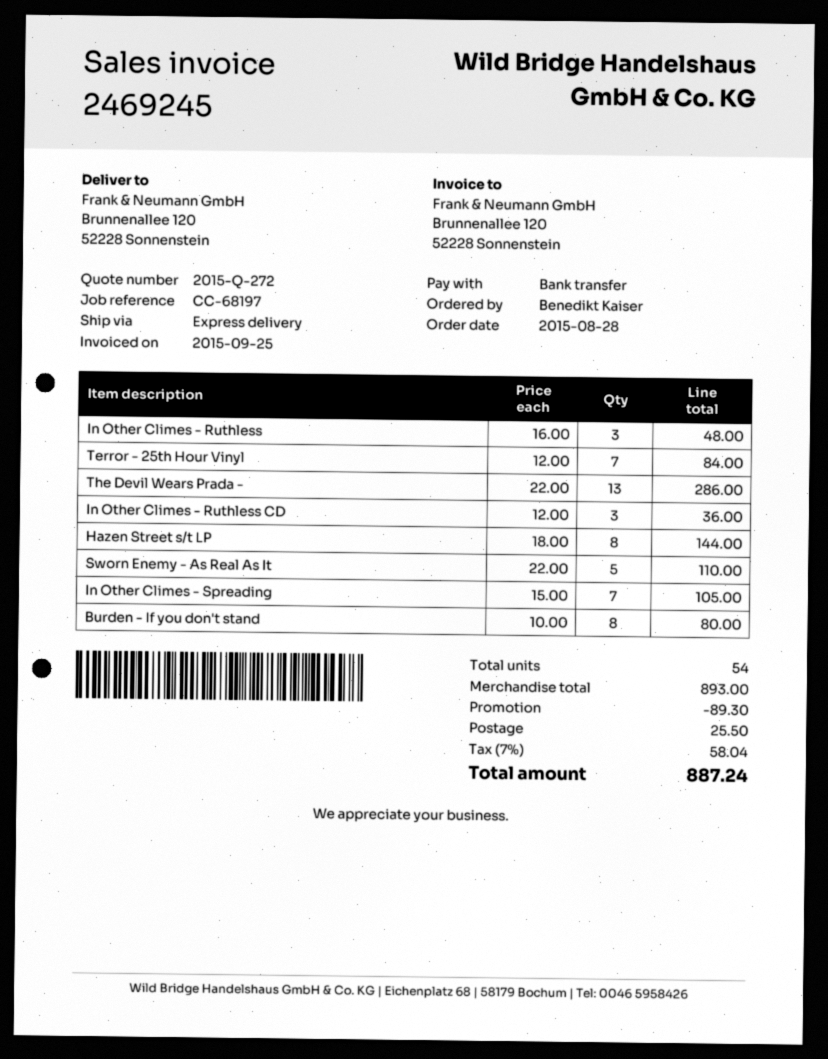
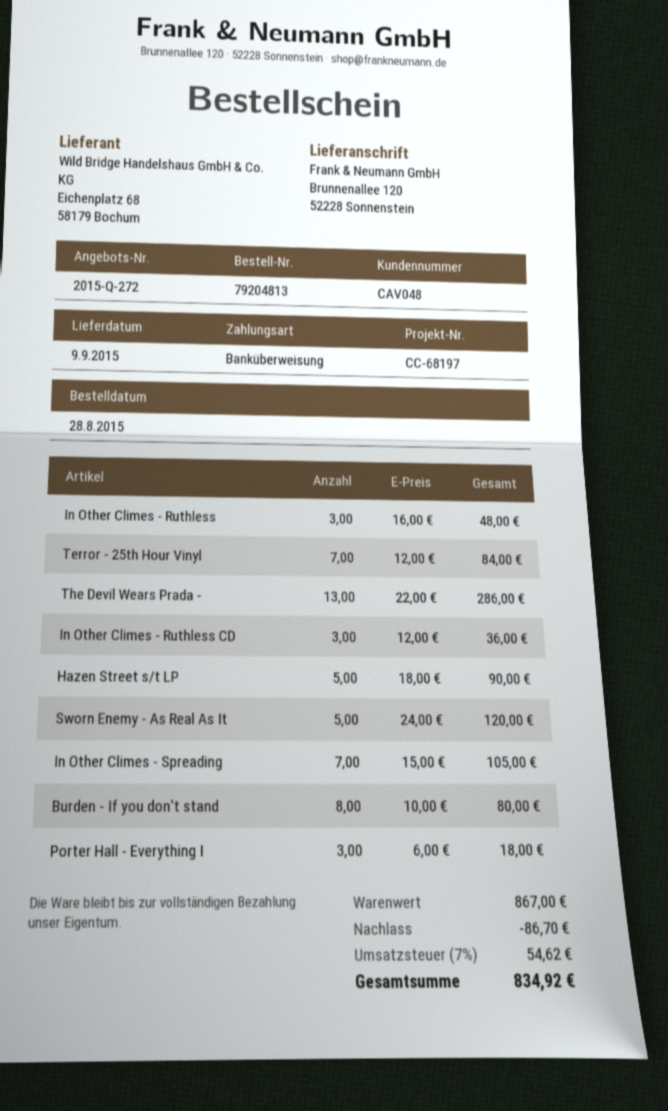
Hazen Street s/t LP: 8 x 18.00 = 144.00 -> 5 x 18.00 = 90.00
Sworn Enemy - As Real As It: 5 x 22.00 = 110.00 -> 5 x 24.00 = 120.00
Porter Hall - Everything I: none -> 3 x 6.00 = 18.00
subtotal: 893.00 -> 867.00
discount: 89.30 -> 86.70
shipping: 25.50 -> none
tax: 7% = 58.04 -> 7% = 54.62
total: 887.24 -> 834.92

